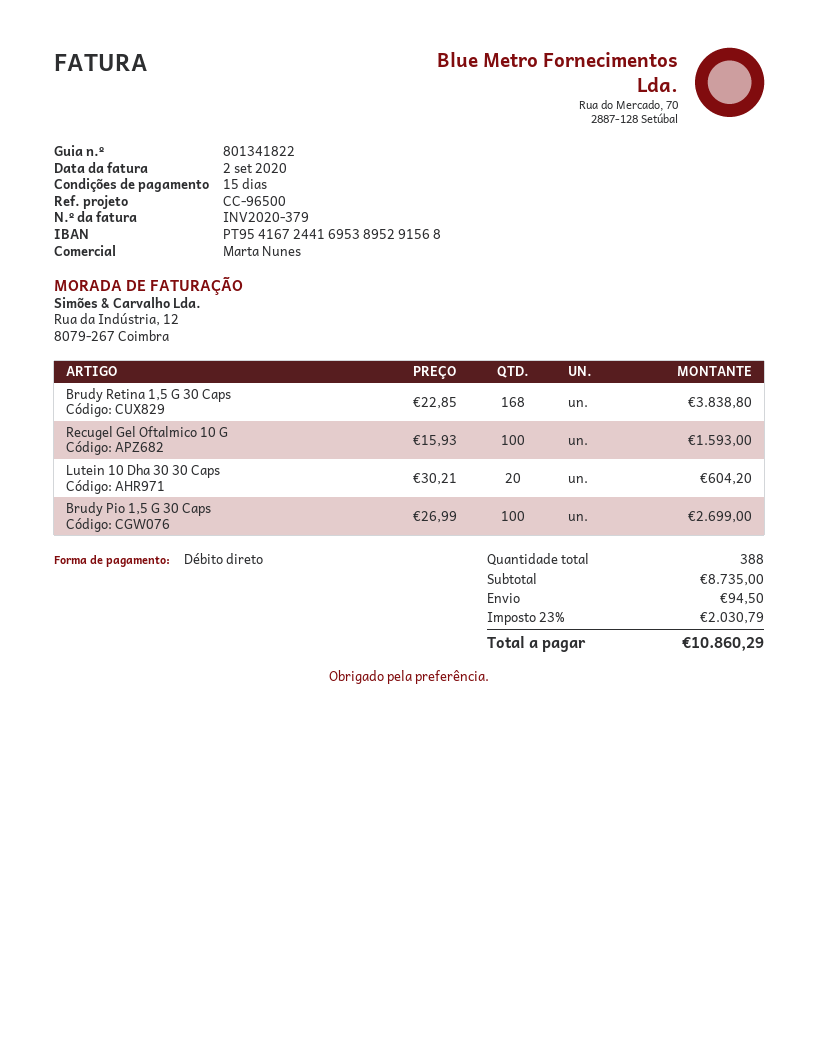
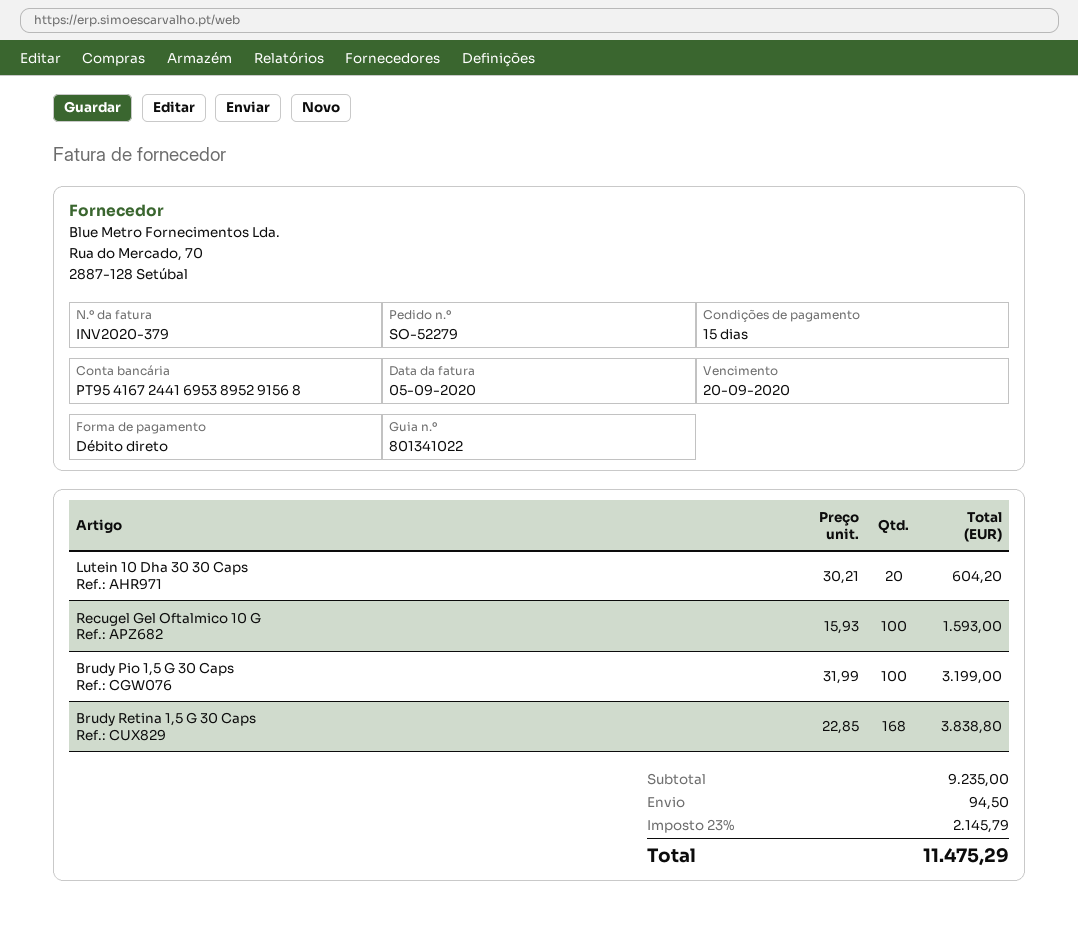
delivery note number: 801341822 -> 801341022
invoice date: 2020-09-02 -> 2020-09-05
Brudy Pio 1,5 G 30 Caps: 100 x 26.99 = 2699.00 -> 100 x 31.99 = 3199.00
subtotal: 8735.00 -> 9235.00
tax: 23% = 2030.79 -> 23% = 2145.79
total: 10860.29 -> 11475.29

